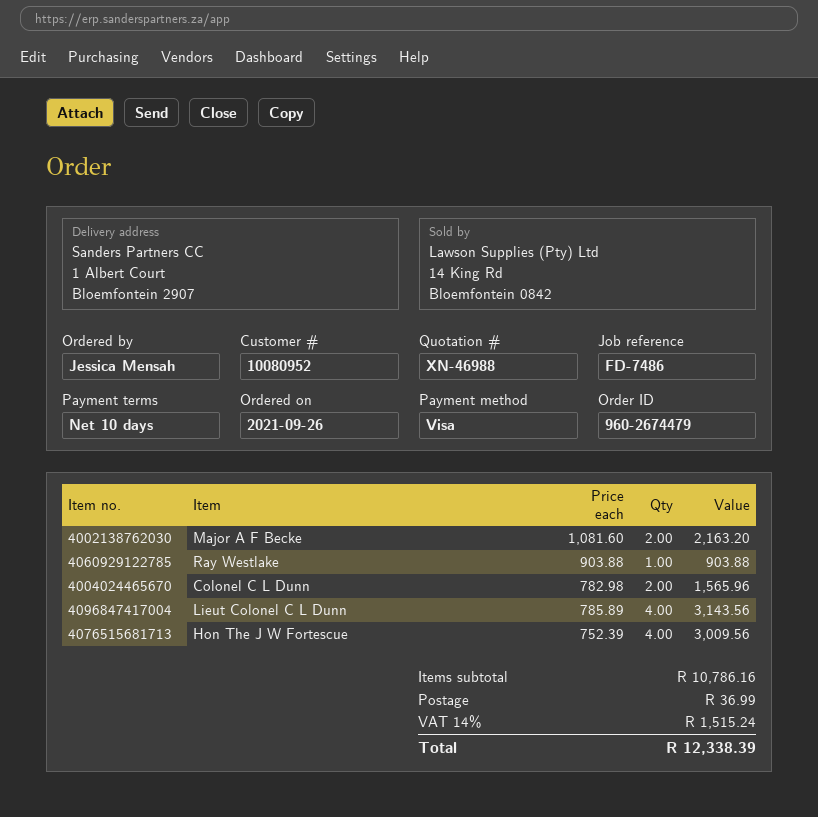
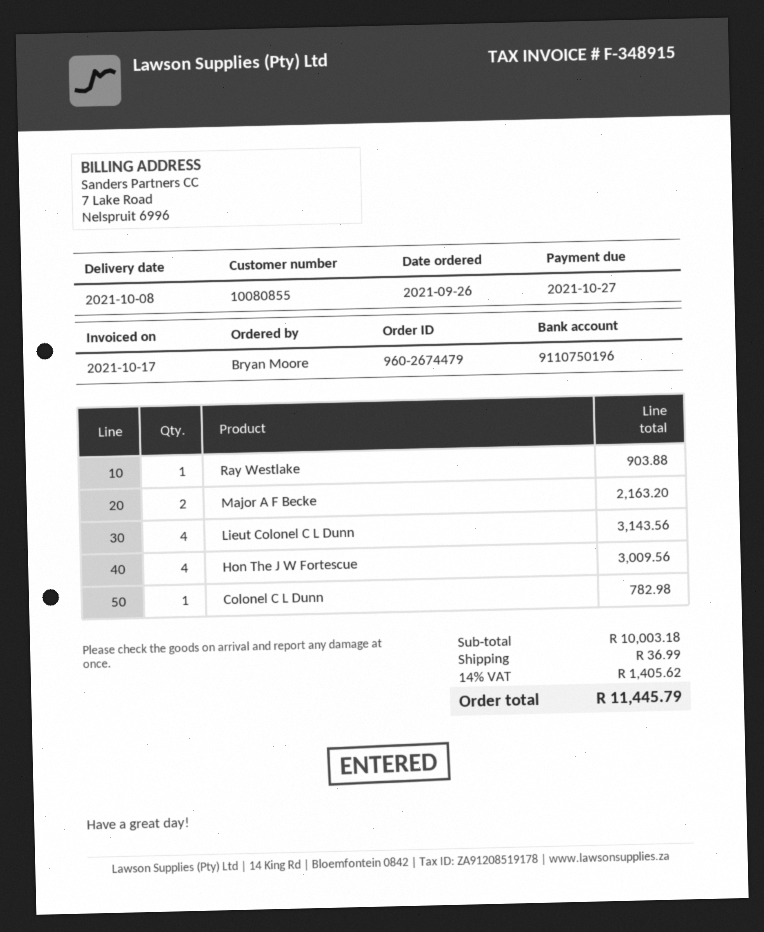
customer number: 10080952 -> 10080855
ordered by: Jessica Mensah -> Bryan Moore
Colonel C L Dunn: 2 for 1565.96 -> 1 for 782.98
subtotal: 10786.16 -> 10003.18
tax: 14% = 1515.24 -> 14% = 1405.62
total: 12338.39 -> 11445.79

